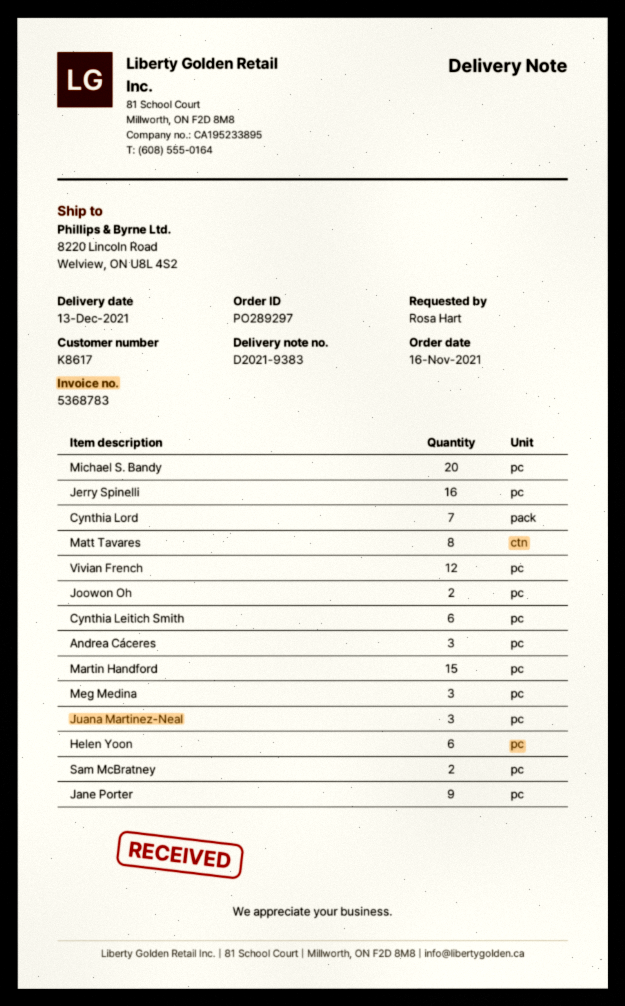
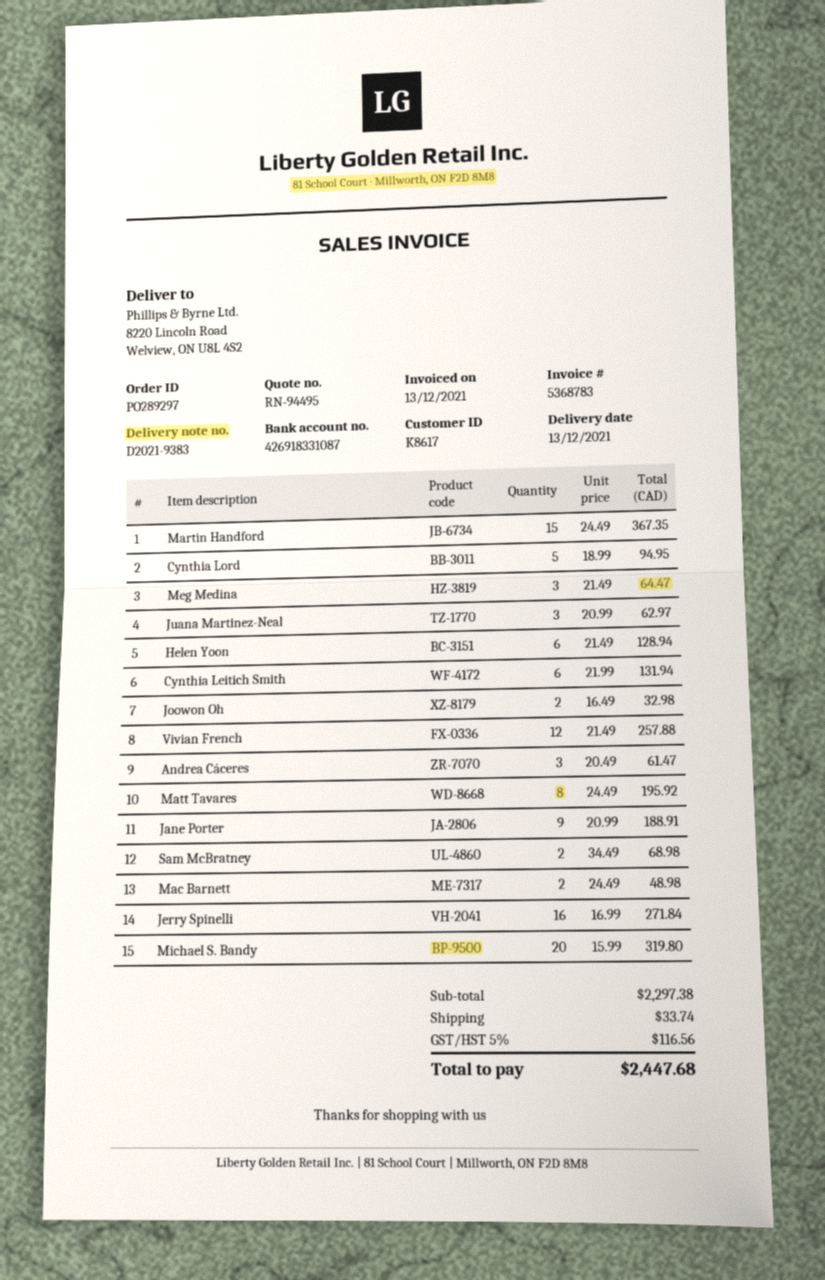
Cynthia Lord: 7 -> 5
Mac Barnett: none -> 2

